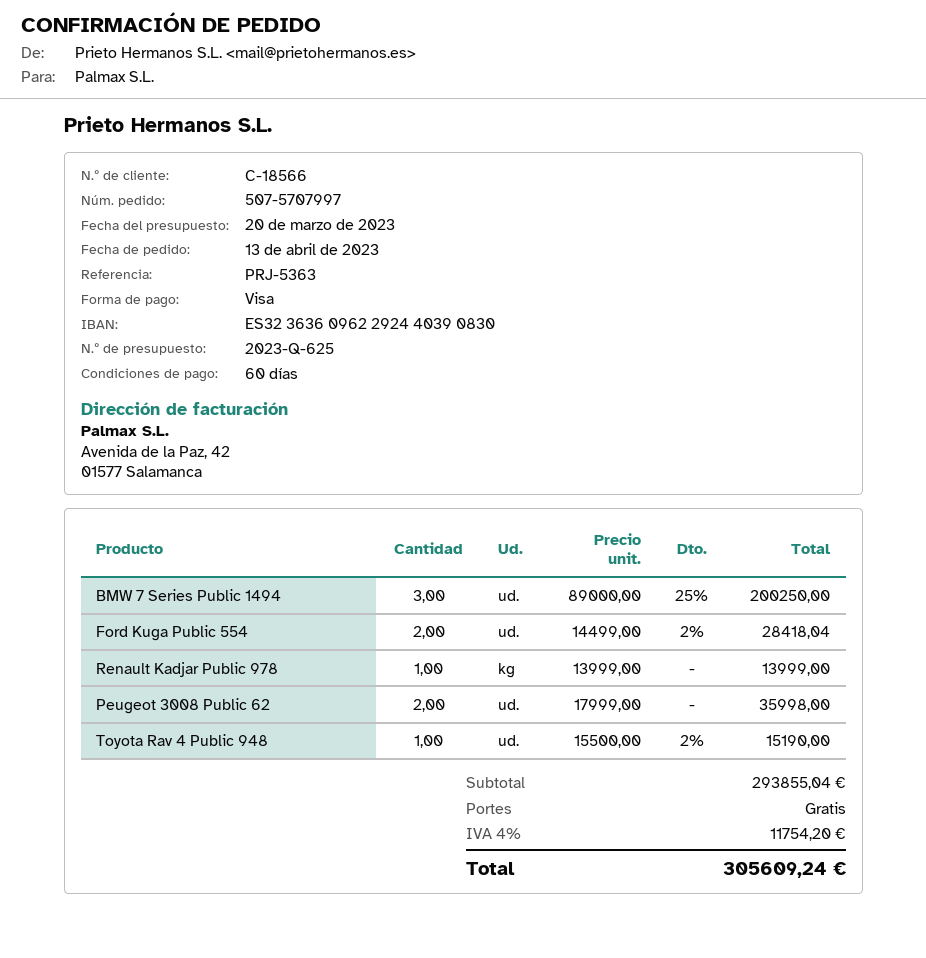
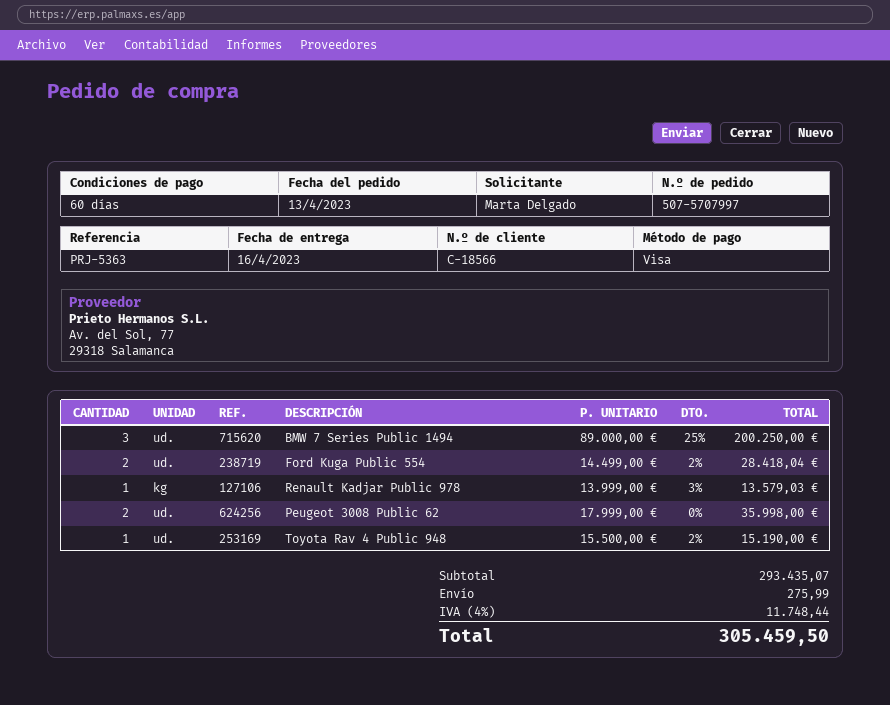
Renault Kadjar Public 978: 1 x 13999.00 = 13999.00 -> 1 x 13999.00 - 3% = 13579.03
subtotal: 293855.04 -> 293435.07
shipping: 0.00 -> 275.99
tax: 4% = 11754.20 -> 4% = 11748.44
total: 305609.24 -> 305459.50

